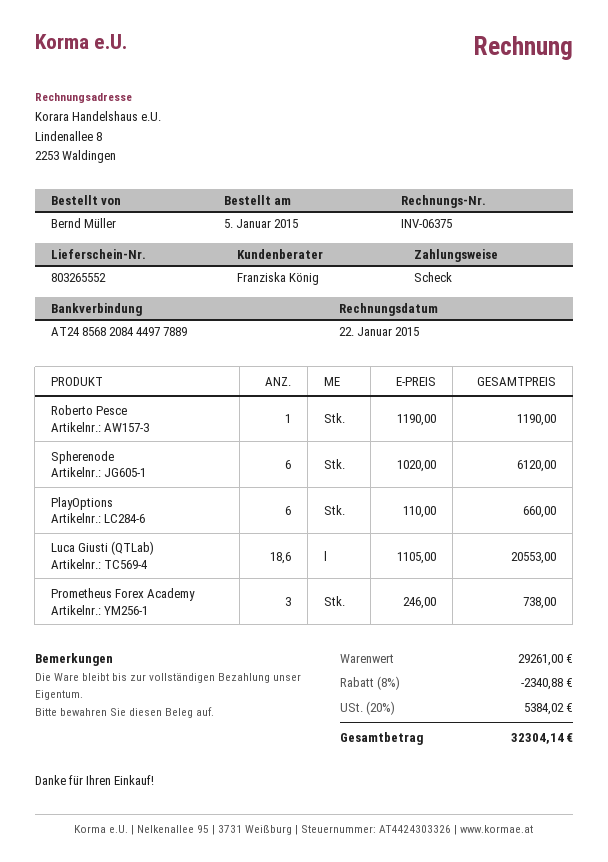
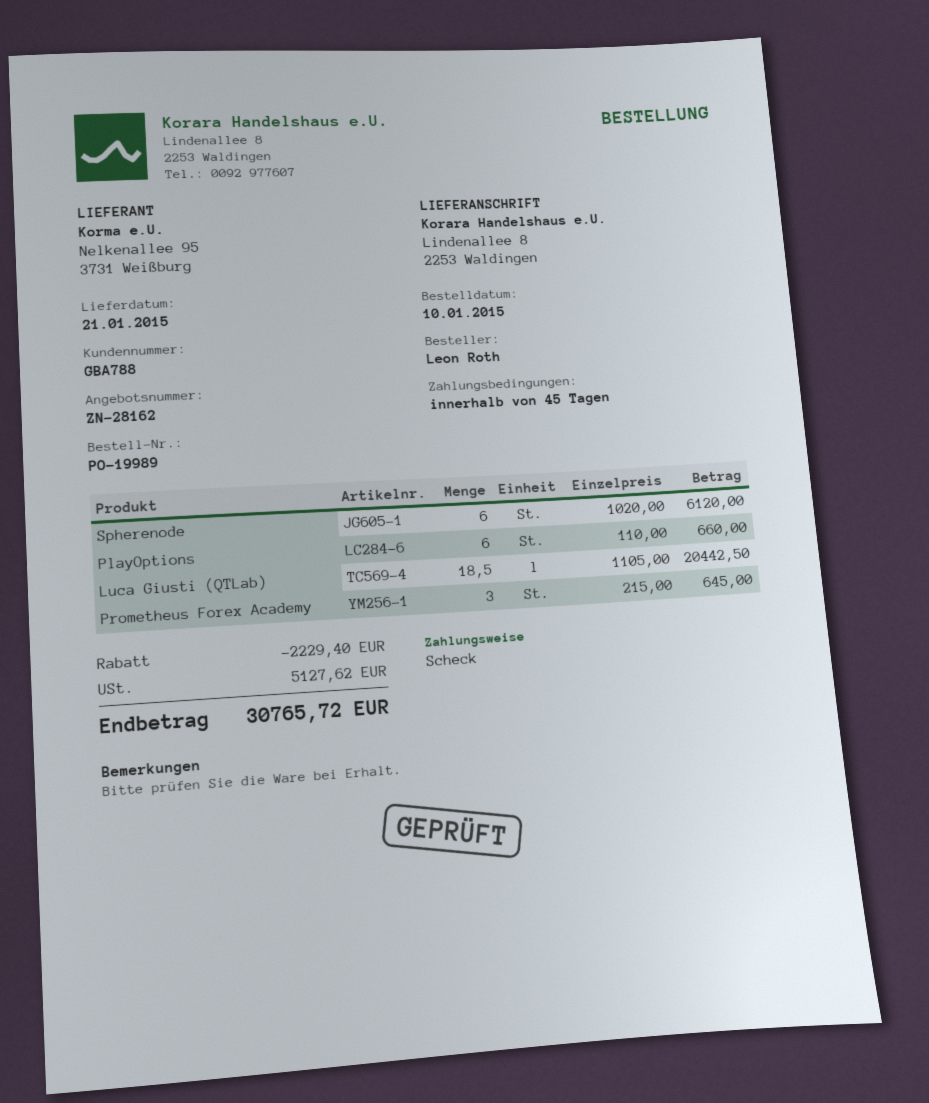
order date: 2015-01-05 -> 2015-01-10
ordered by: Bernd Müller -> Leon Roth
Roberto Pesce: 1 x 1190.00 = 1190.00 -> none
Luca Giusti (QTLab): 18.6 x 1105.00 = 20553.00 -> 18.5 x 1105.00 = 20442.50
Prometheus Forex Academy: 3 x 246.00 = 738.00 -> 3 x 215.00 = 645.00
discount: 2340.88 -> 2229.40
tax: 5384.02 -> 5127.62
total: 32304.14 -> 30765.72

